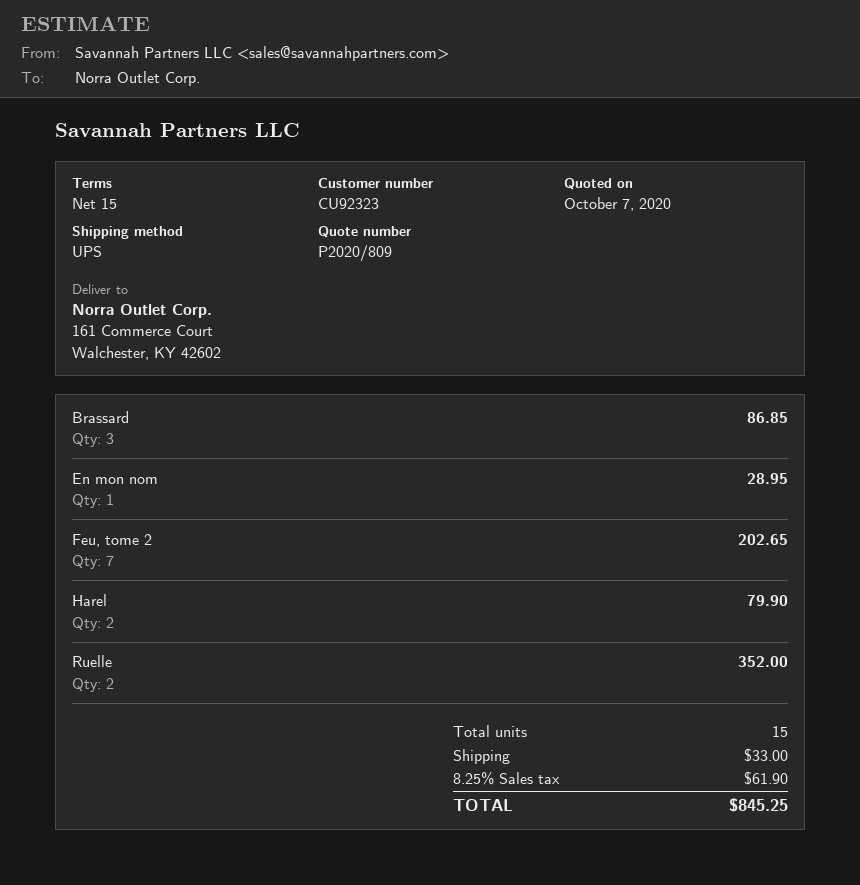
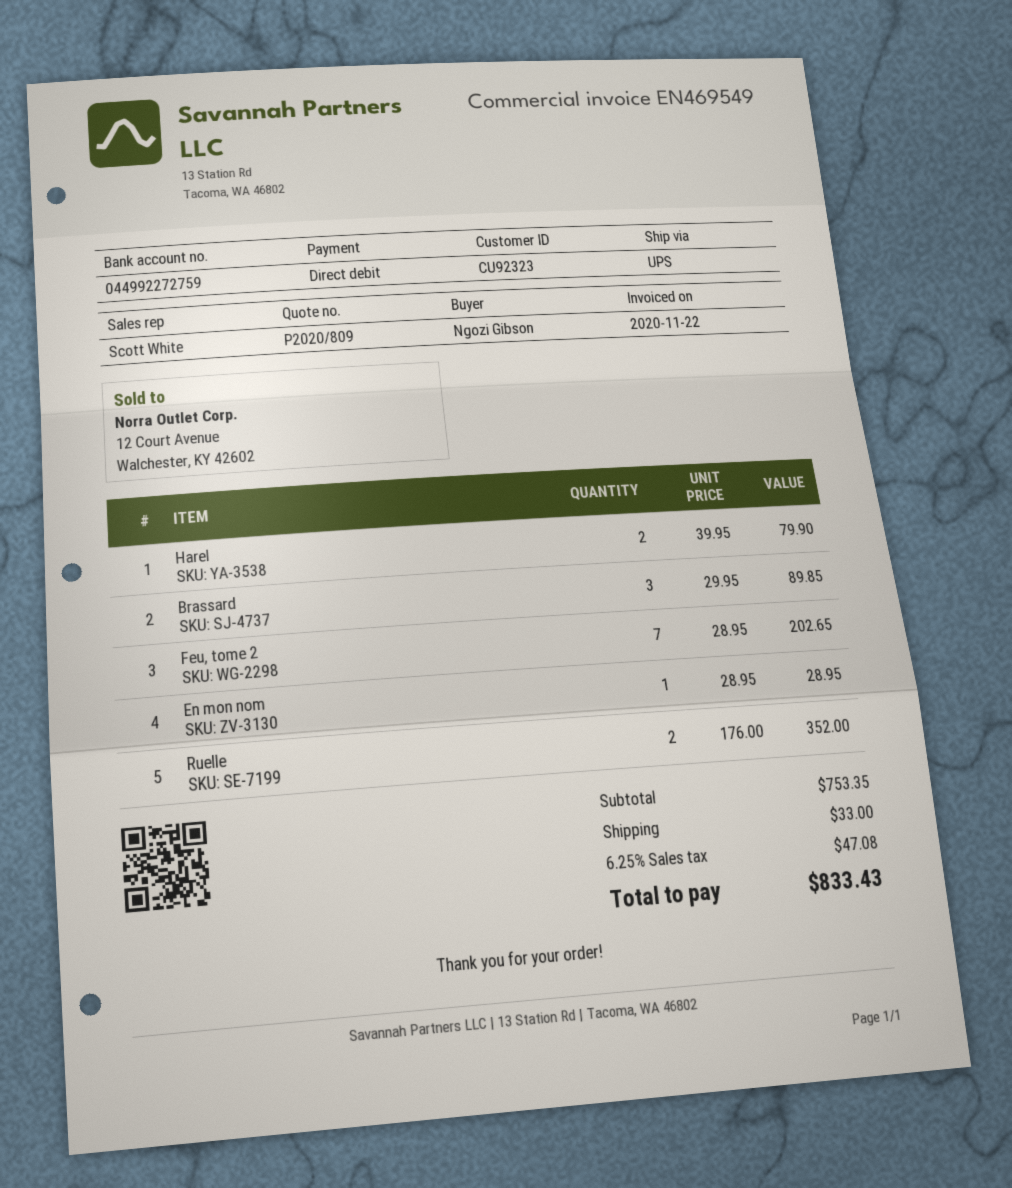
Brassard: 3 for 86.85 -> 3 for 89.85
tax: 8.25% = 61.90 -> 6.25% = 47.08
total: 845.25 -> 833.43

